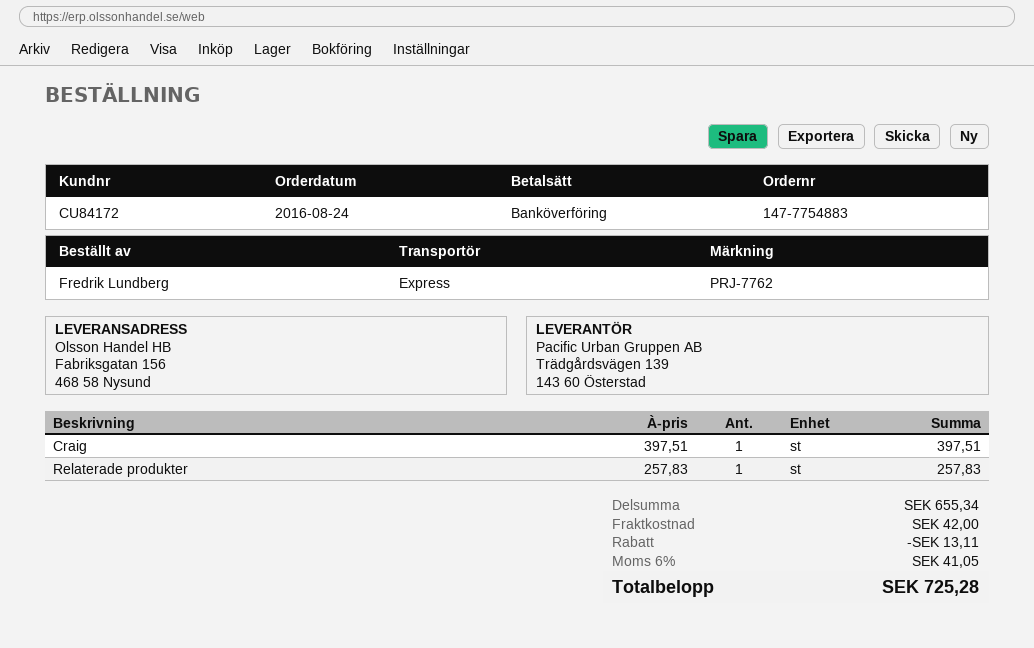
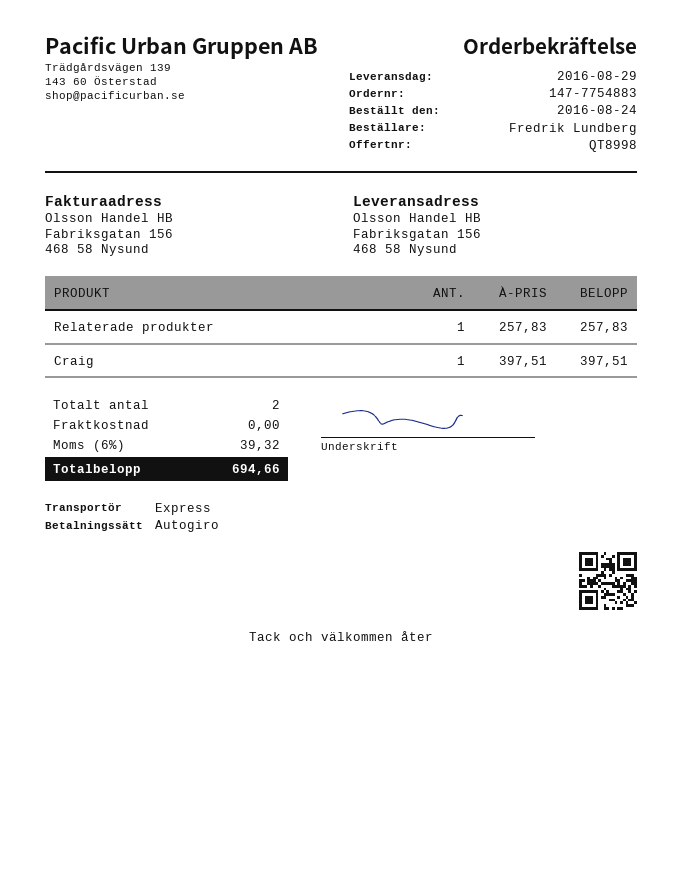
payment method: bank transfer -> direct debit
discount: 13.11 -> none
shipping: 42.00 -> 0.00
tax: 6% = 41.05 -> 6% = 39.32
total: 725.28 -> 694.66

